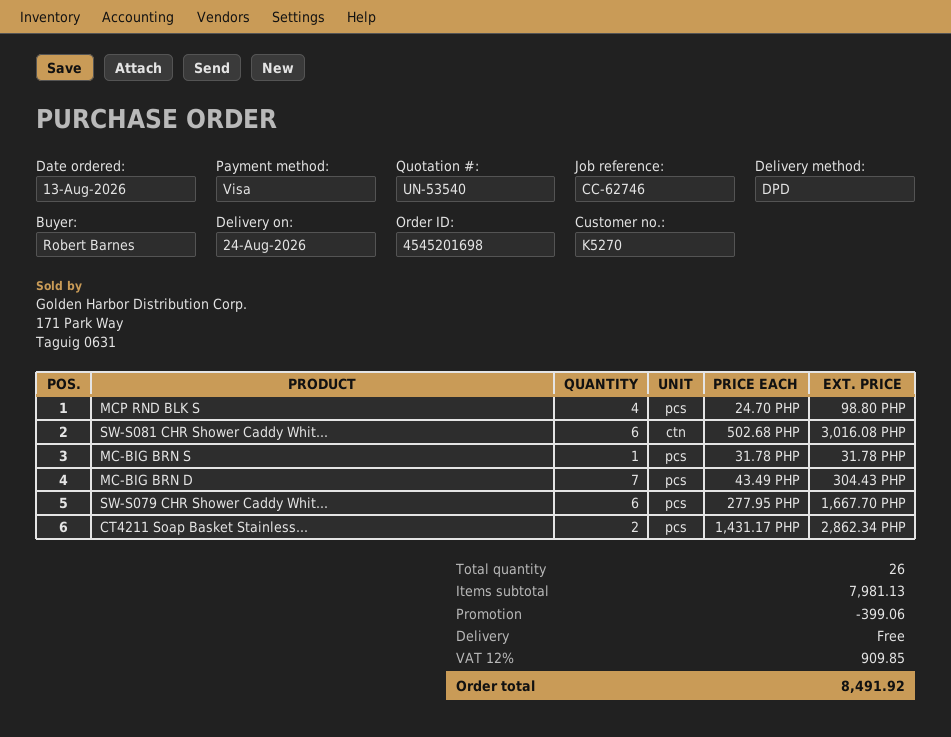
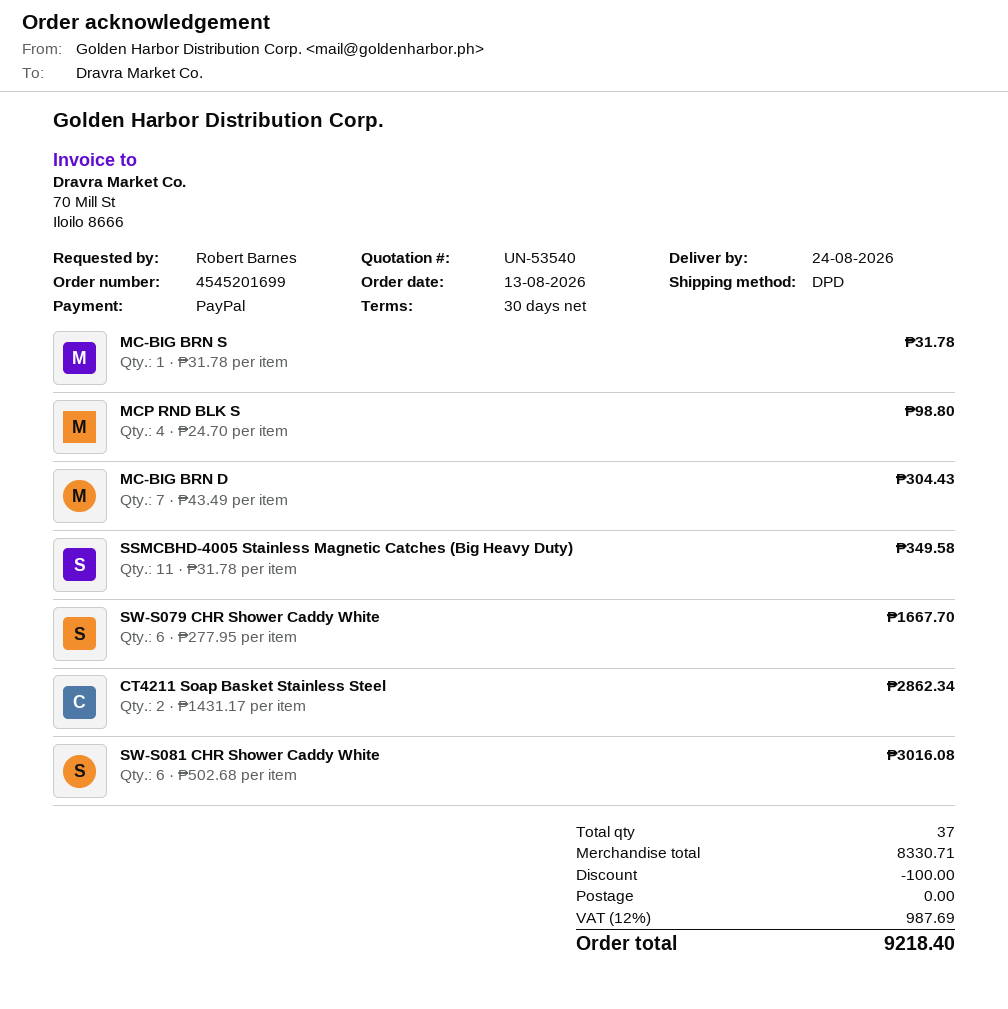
order number: 4545201698 -> 4545201699
payment method: Visa -> PayPal
SSMCBHD-4005 Stainless Magnetic Catches (Big Heavy Duty): none -> 11 x 31.78 = 349.58
total quantity: 26 -> 37
subtotal: 7981.13 -> 8330.71
discount: 399.06 -> 100.00
tax: 12% = 909.85 -> 12% = 987.69
total: 8491.92 -> 9218.40

